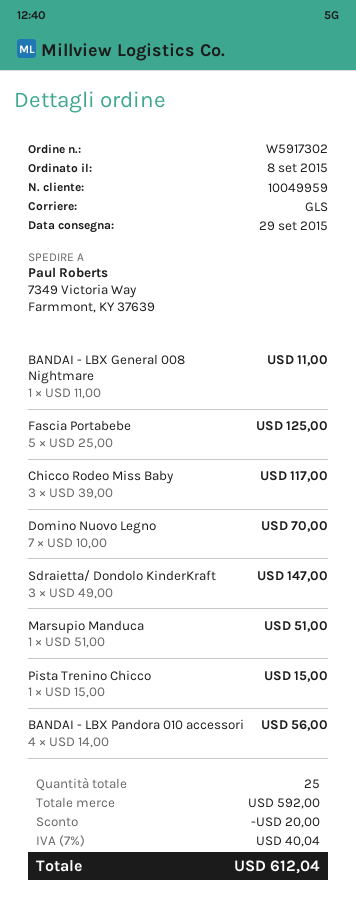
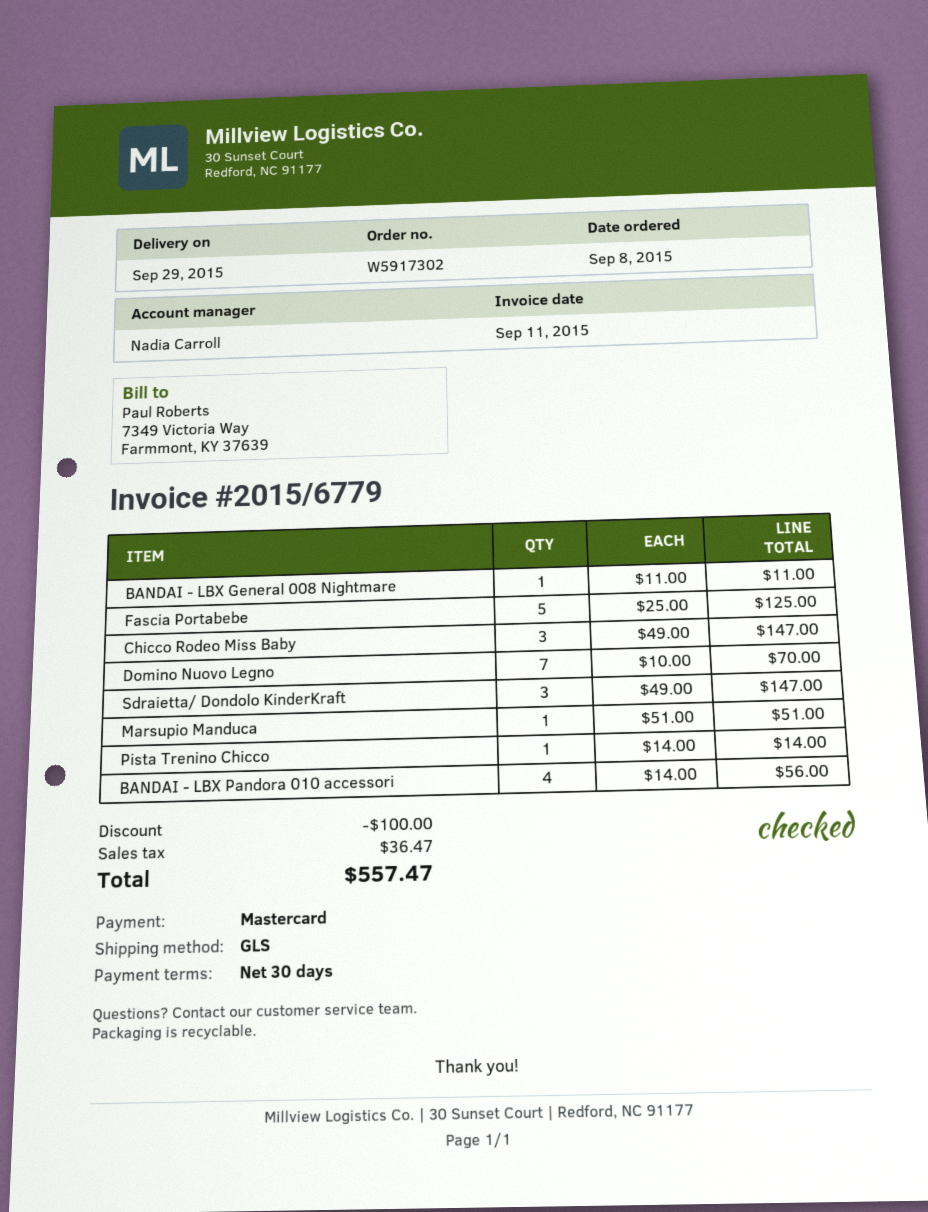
Chicco Rodeo Miss Baby: 3 x 39.00 = 117.00 -> 3 x 49.00 = 147.00
Pista Trenino Chicco: 1 x 15.00 = 15.00 -> 1 x 14.00 = 14.00
discount: 20.00 -> 100.00
tax: 40.04 -> 36.47
total: 612.04 -> 557.47

